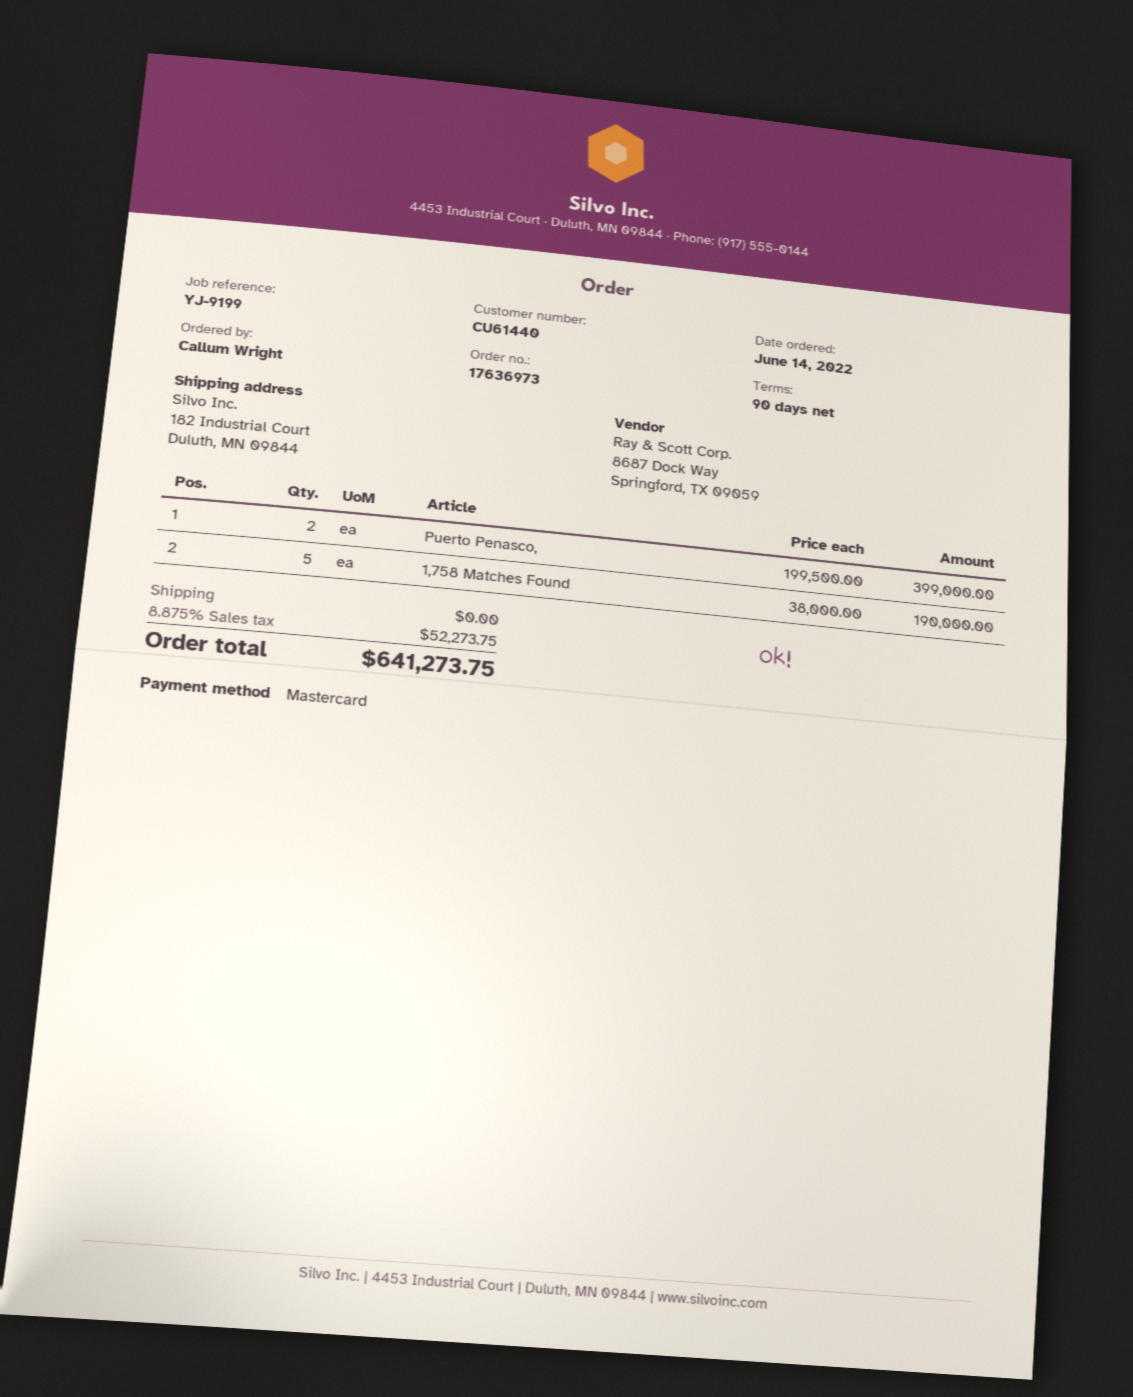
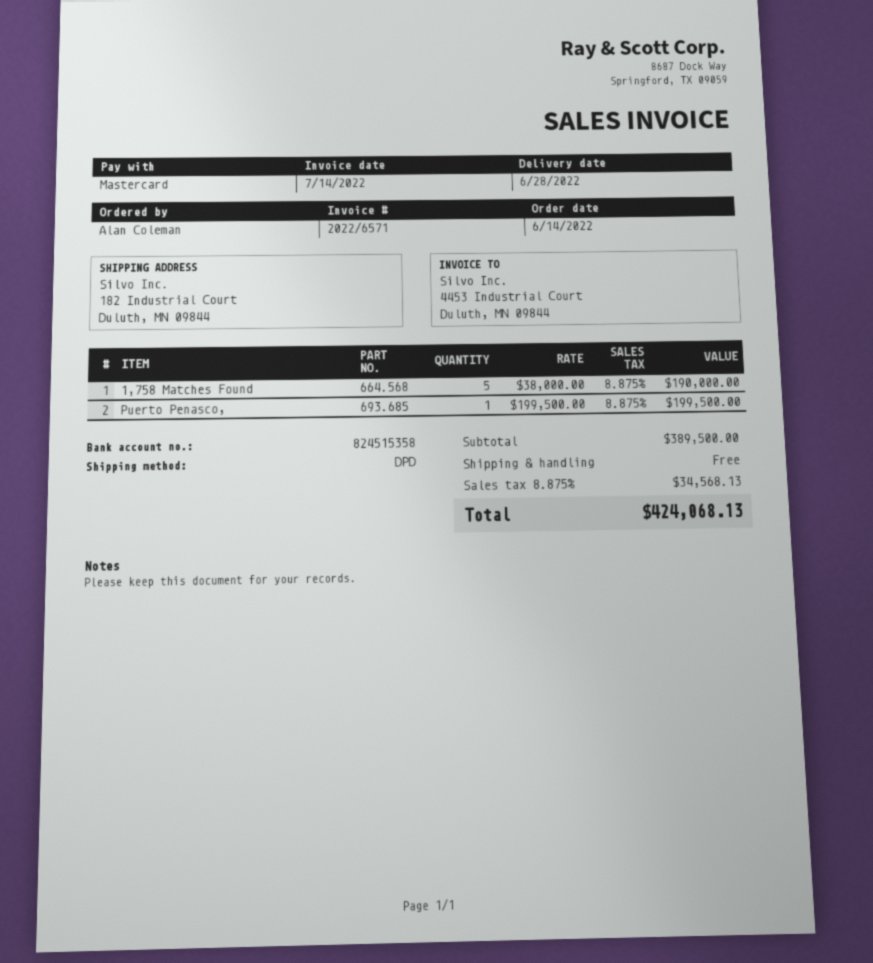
ordered by: Callum Wright -> Alan Coleman
Puerto Penasco,: 2 x 199500.00 = 399000.00 -> 1 x 199500.00 = 199500.00
tax: 8.875% = 52273.75 -> 8.875% = 34568.13
total: 641273.75 -> 424068.13

